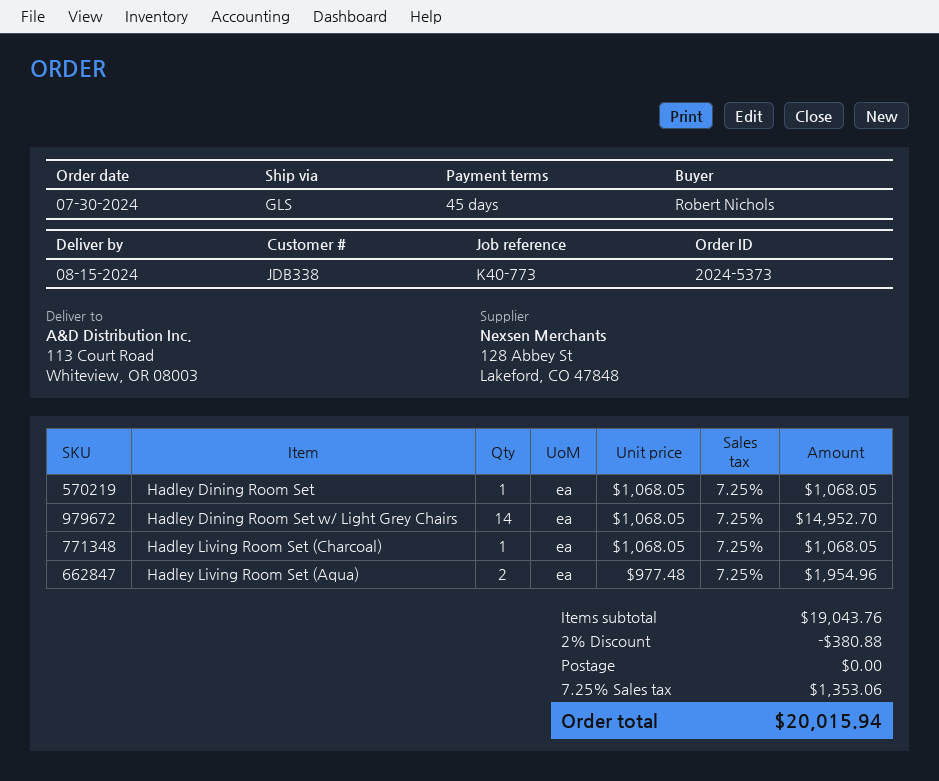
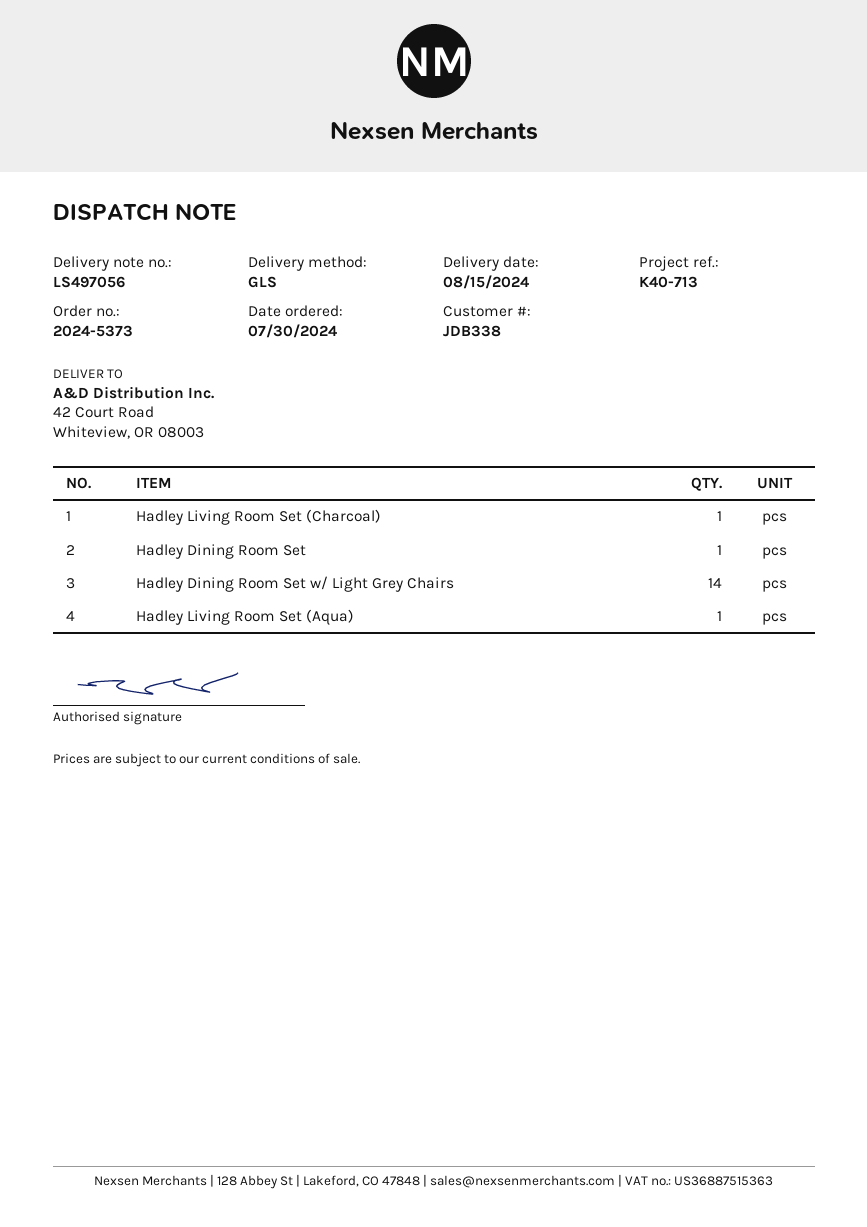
reference: K40-773 -> K40-713
ship to: 113 Court Road, Whiteview, OR 08003 -> 42 Court Road, Whiteview, OR 08003
Hadley Living Room Set (Aqua): 2 -> 1

